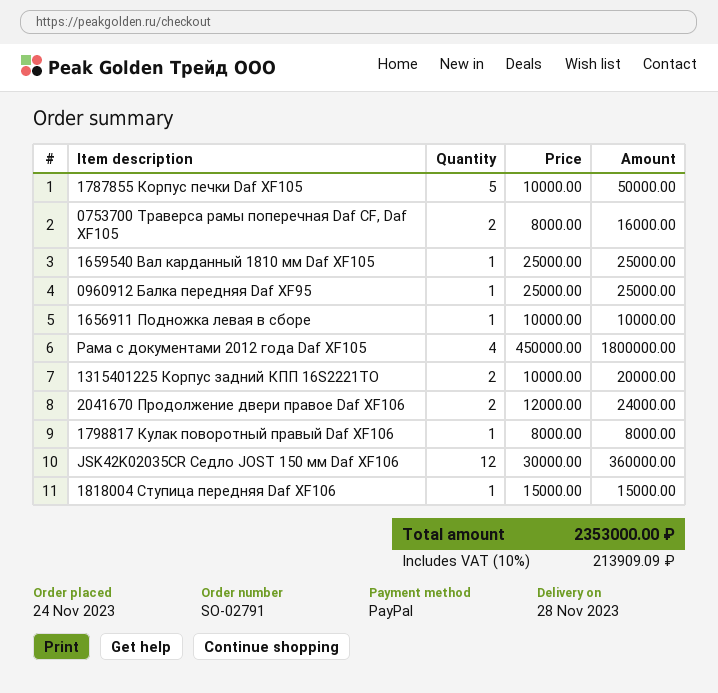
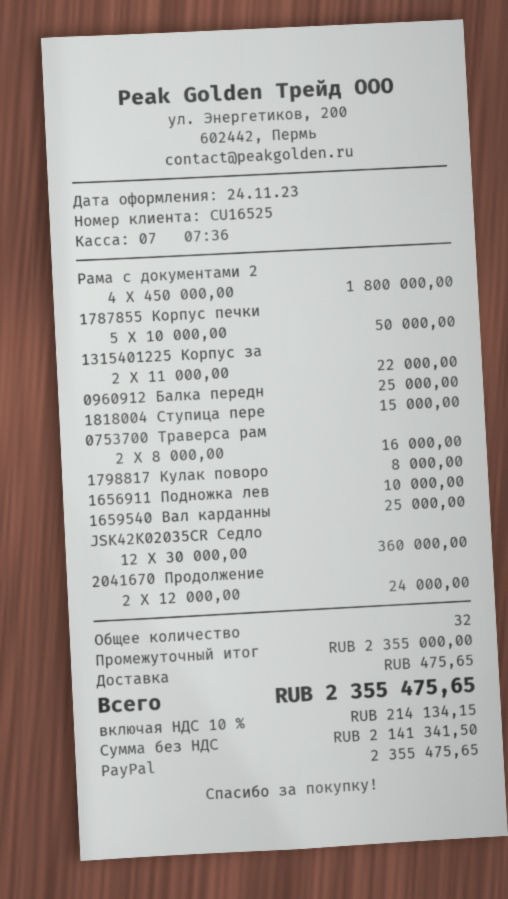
1315401225 Корпус задний КПП 16S2221TO: 2 x 10000.00 = 20000.00 -> 2 x 11000.00 = 22000.00
shipping: none -> 475.65
tax: 10% = 213909.09 -> 10% = 214134.15
total: 2353000.00 -> 2355475.65

